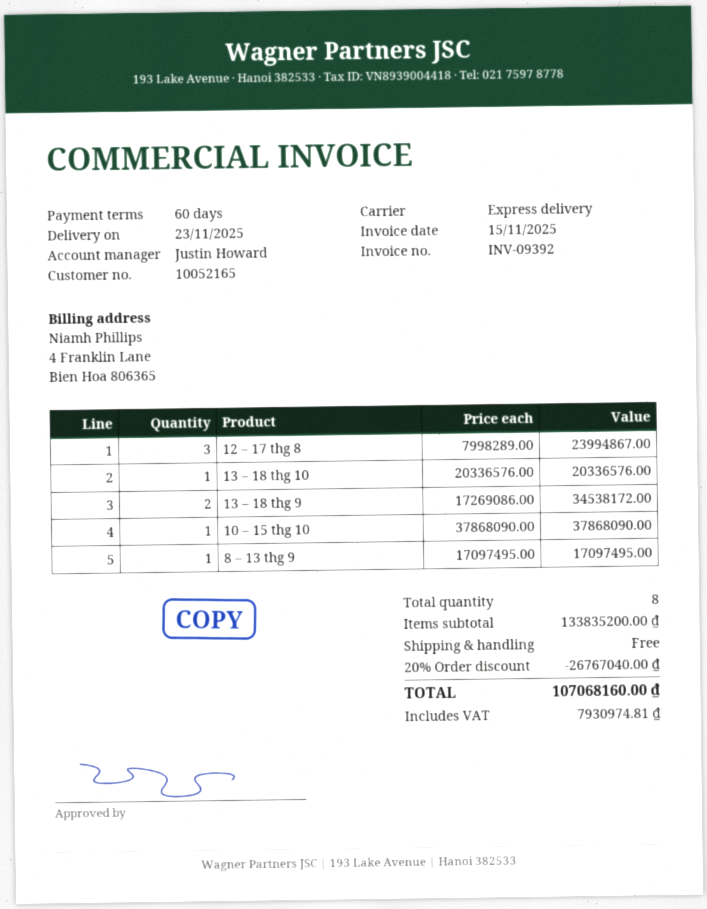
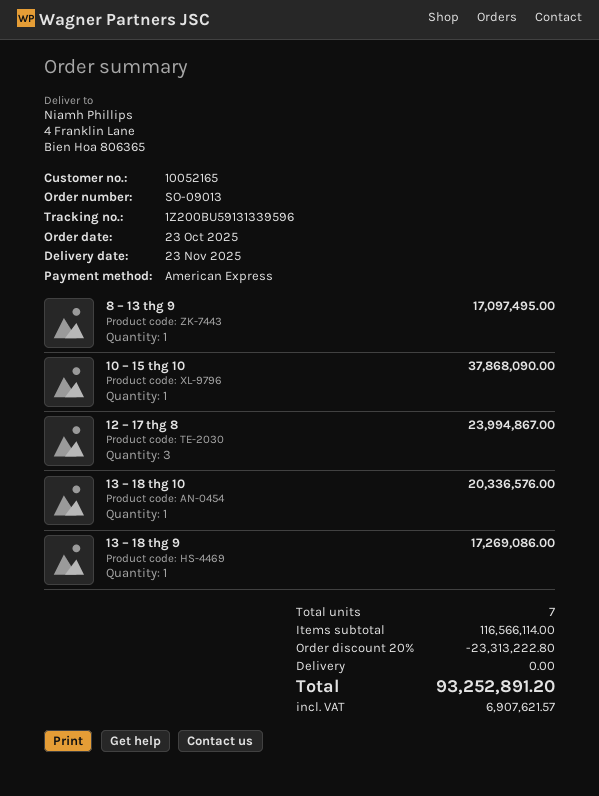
13 – 18 thg 9: 2 for 34538172.00 -> 1 for 17269086.00
total quantity: 8 -> 7
subtotal: 133835200.00 -> 116566114.00
discount: 20% = 26767040.00 -> 20% = 23313222.80
tax: 7930974.81 -> 6907621.57
total: 107068160.00 -> 93252891.20

